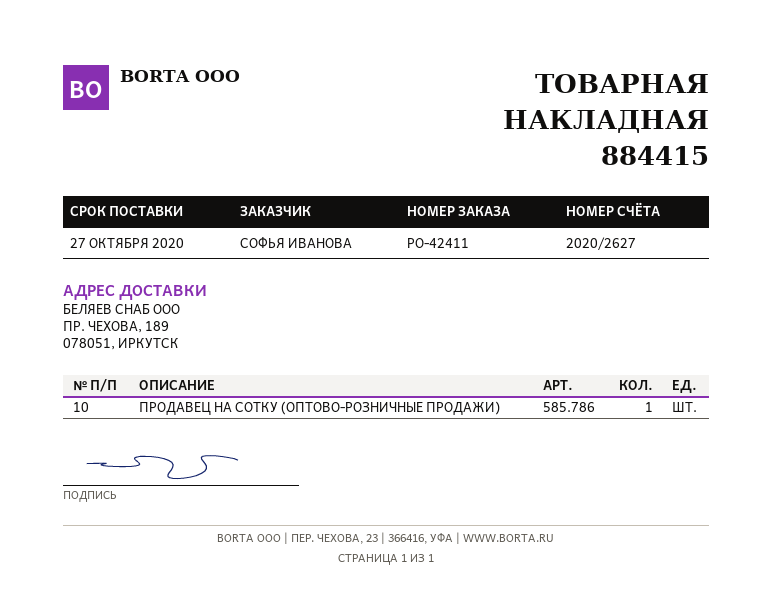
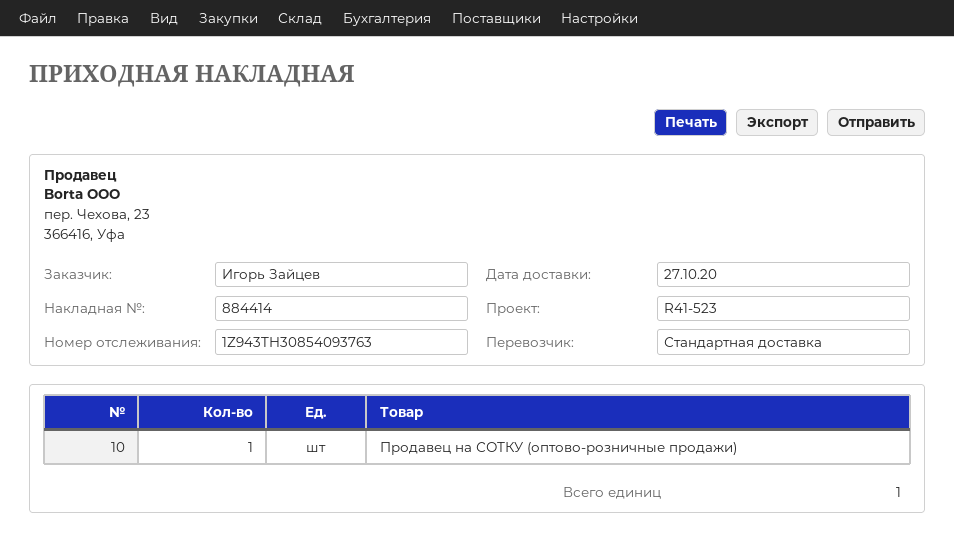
delivery note number: 884415 -> 884414
ordered by: СОФЬЯ ИВАНОВА -> Игорь Зайцев

